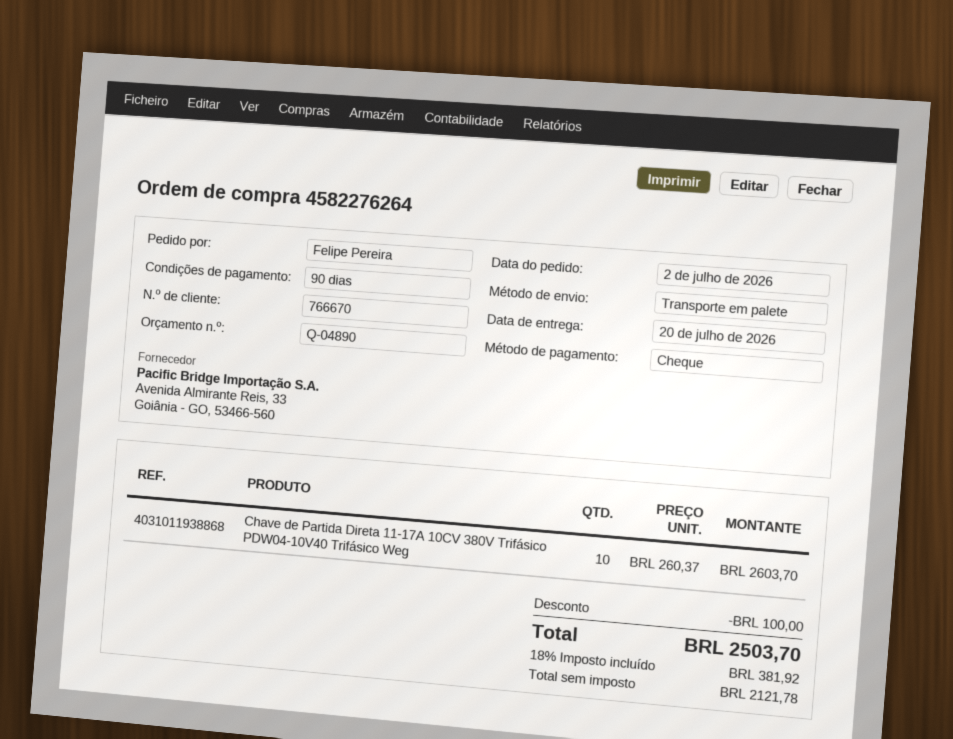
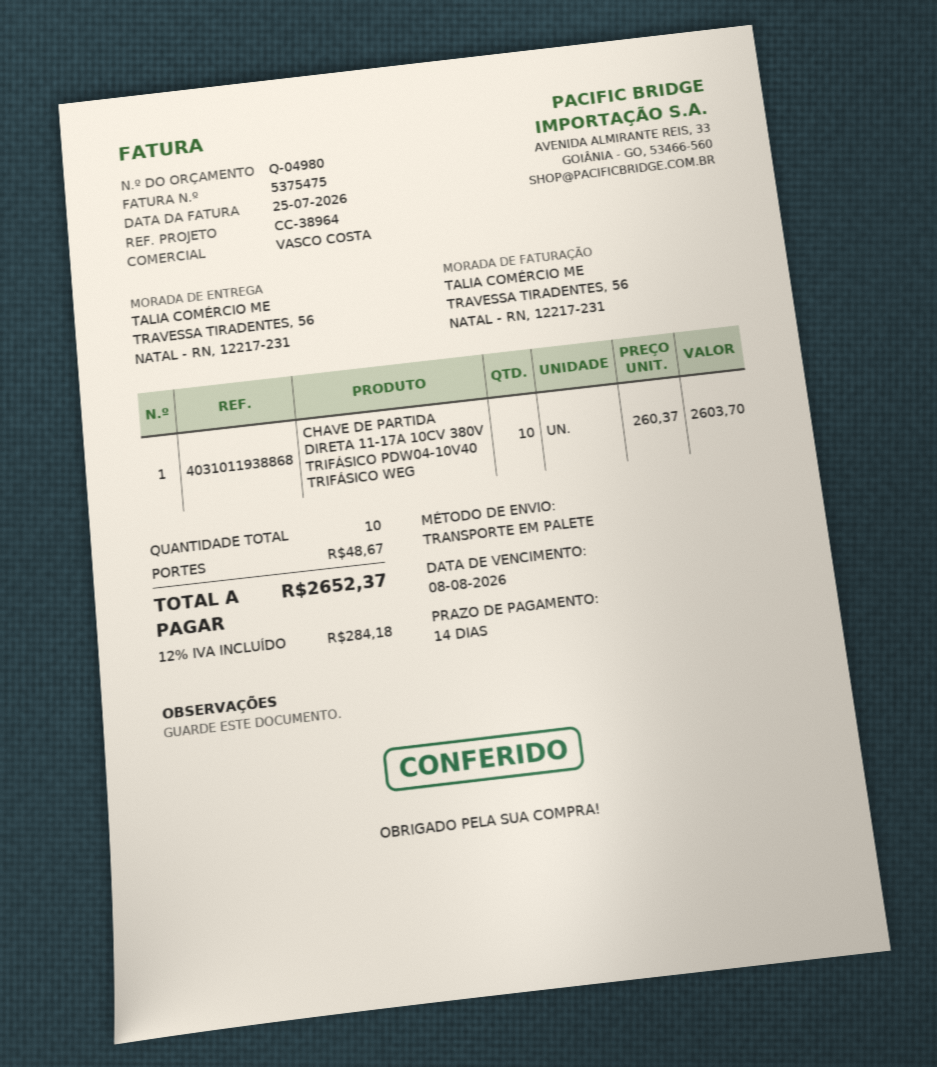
quote number: Q-04890 -> Q-04980
payment terms: 90 days -> 14 days
discount: 100.00 -> none
shipping: none -> 48.67
tax: 18% = 381.92 -> 12% = 284.18
total: 2503.70 -> 2652.37

